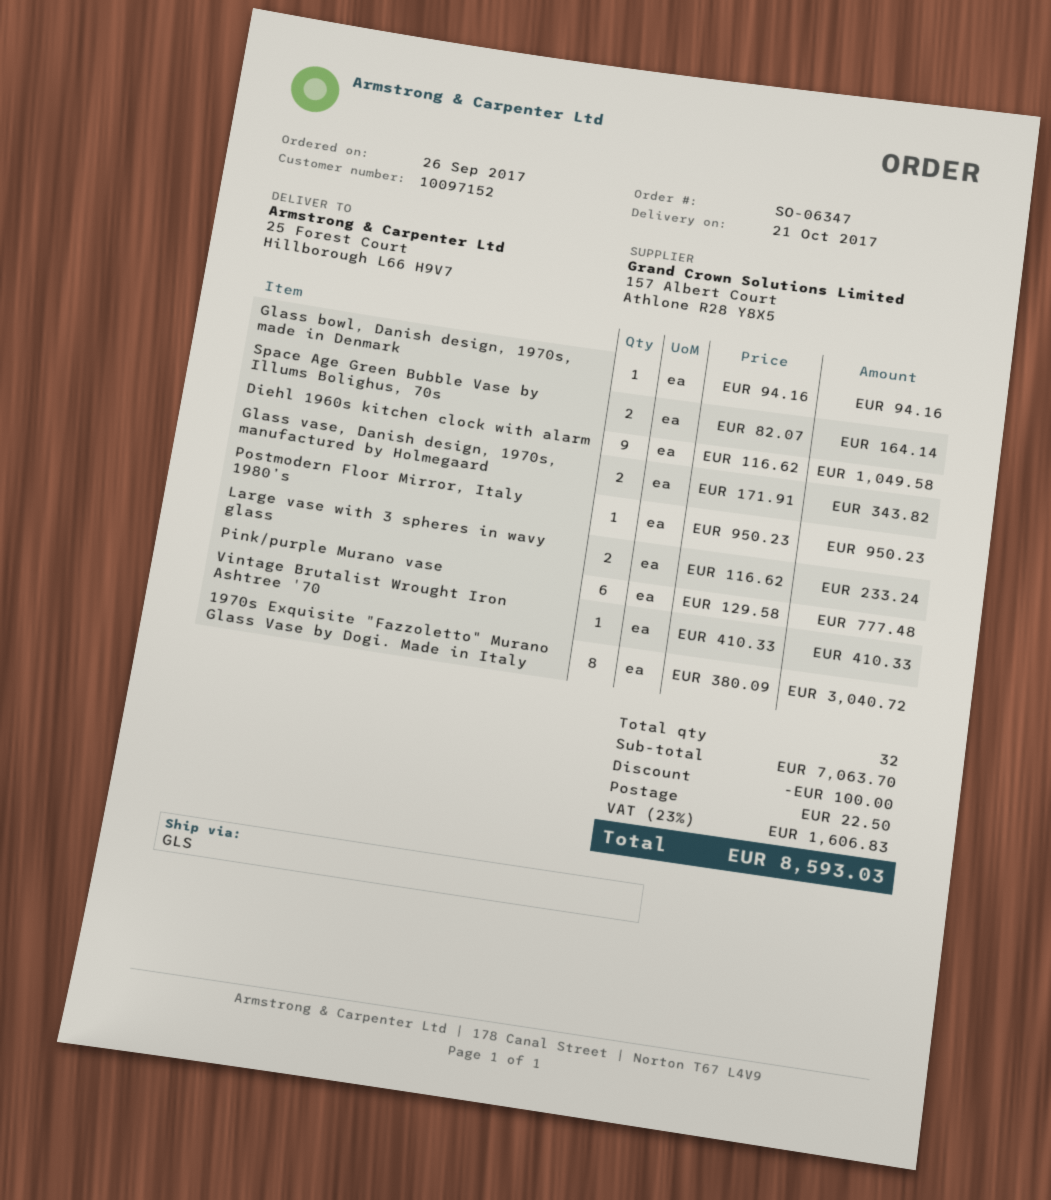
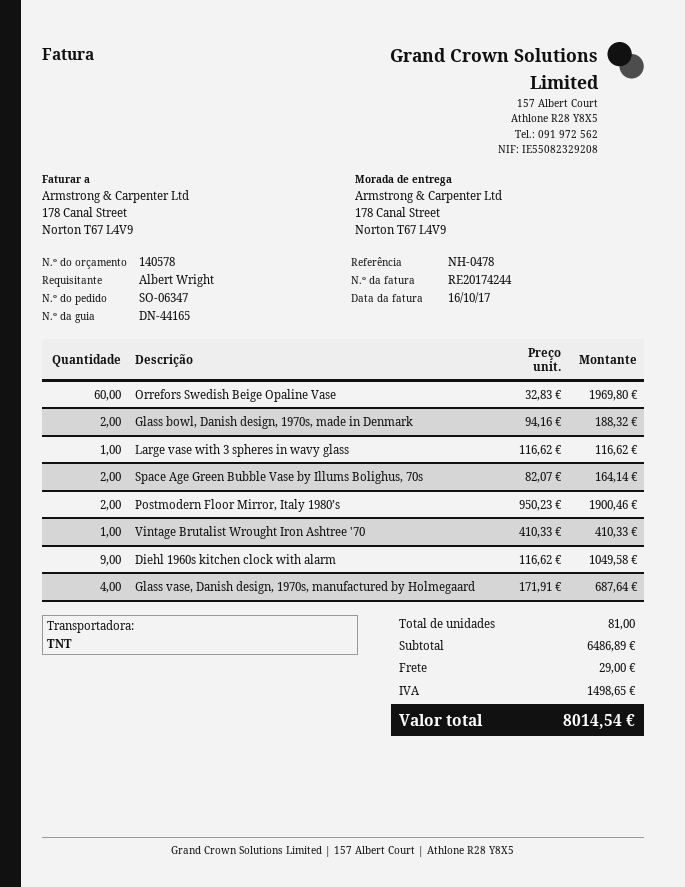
shipping method: GLS -> TNT
ship to: 25 Forest Court, Hillborough L66 H9V7 -> 178 Canal Street, Norton T67 L4V9
Glass bowl, Danish design, 1970s, made in Denmark: 1 x 94.16 = 94.16 -> 2 x 94.16 = 188.32
Glass vase, Danish design, 1970s, manufactured by Holmegaard: 2 x 171.91 = 343.82 -> 4 x 171.91 = 687.64
Postmodern Floor Mirror, Italy 1980’s: 1 x 950.23 = 950.23 -> 2 x 950.23 = 1900.46
Large vase with 3 spheres in wavy glass: 2 x 116.62 = 233.24 -> 1 x 116.62 = 116.62
Pink/purple Murano vase: 6 x 129.58 = 777.48 -> none
1970s Exquisite "Fazzoletto" Murano Glass Vase by Dogi. Made in Italy: 8 x 380.09 = 3040.72 -> none
Orrefors Swedish Beige Opaline Vase: none -> 60 x 32.83 = 1969.80
total quantity: 32 -> 81
subtotal: 7063.70 -> 6486.89
discount: 100.00 -> none
shipping: 22.50 -> 29.00
tax: 1606.83 -> 1498.65
total: 8593.03 -> 8014.54

